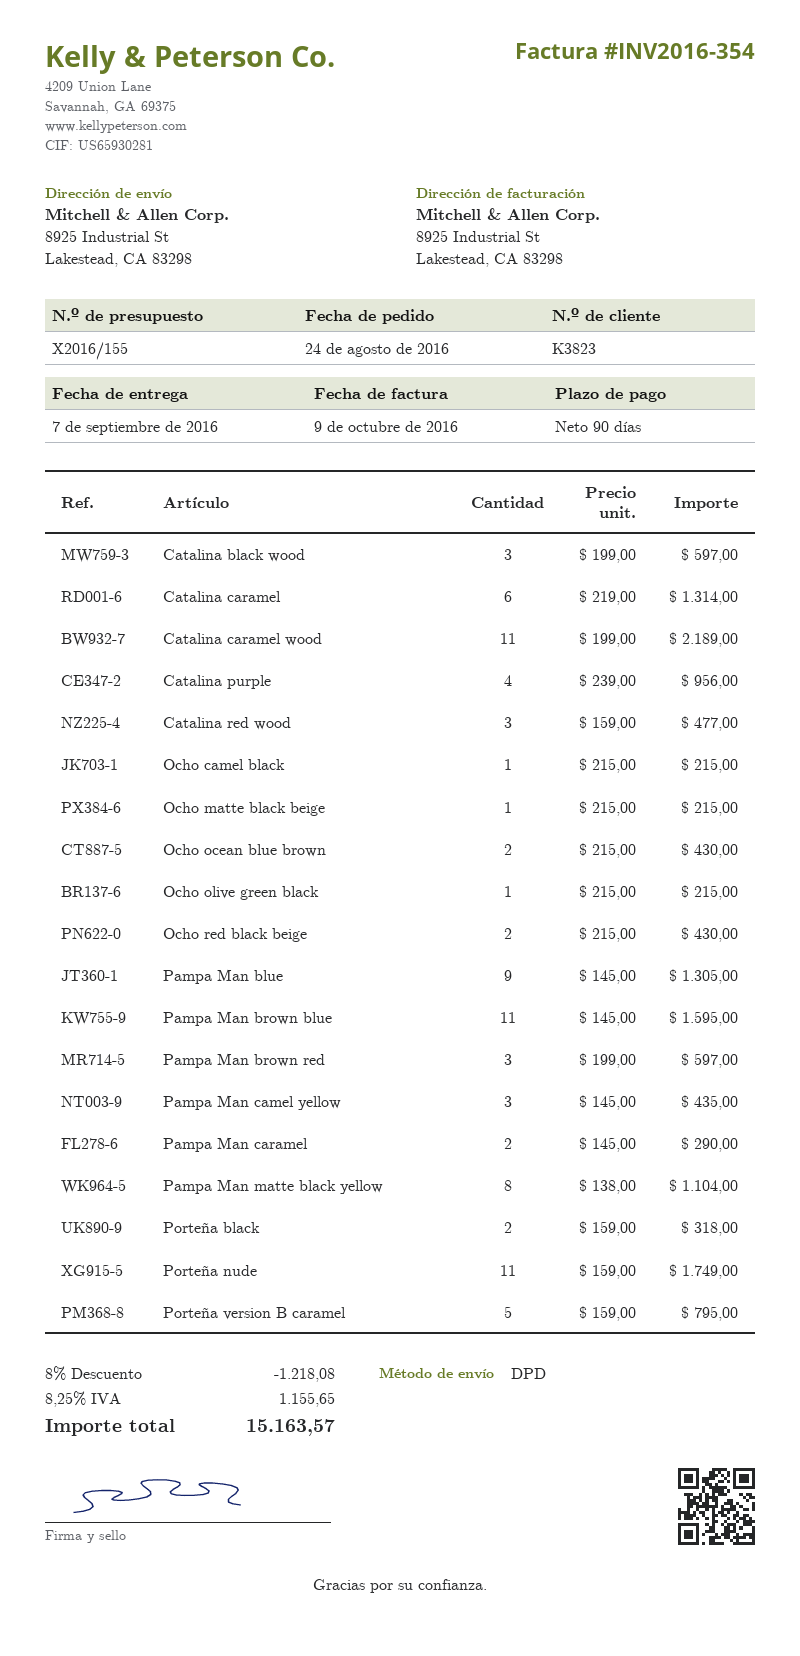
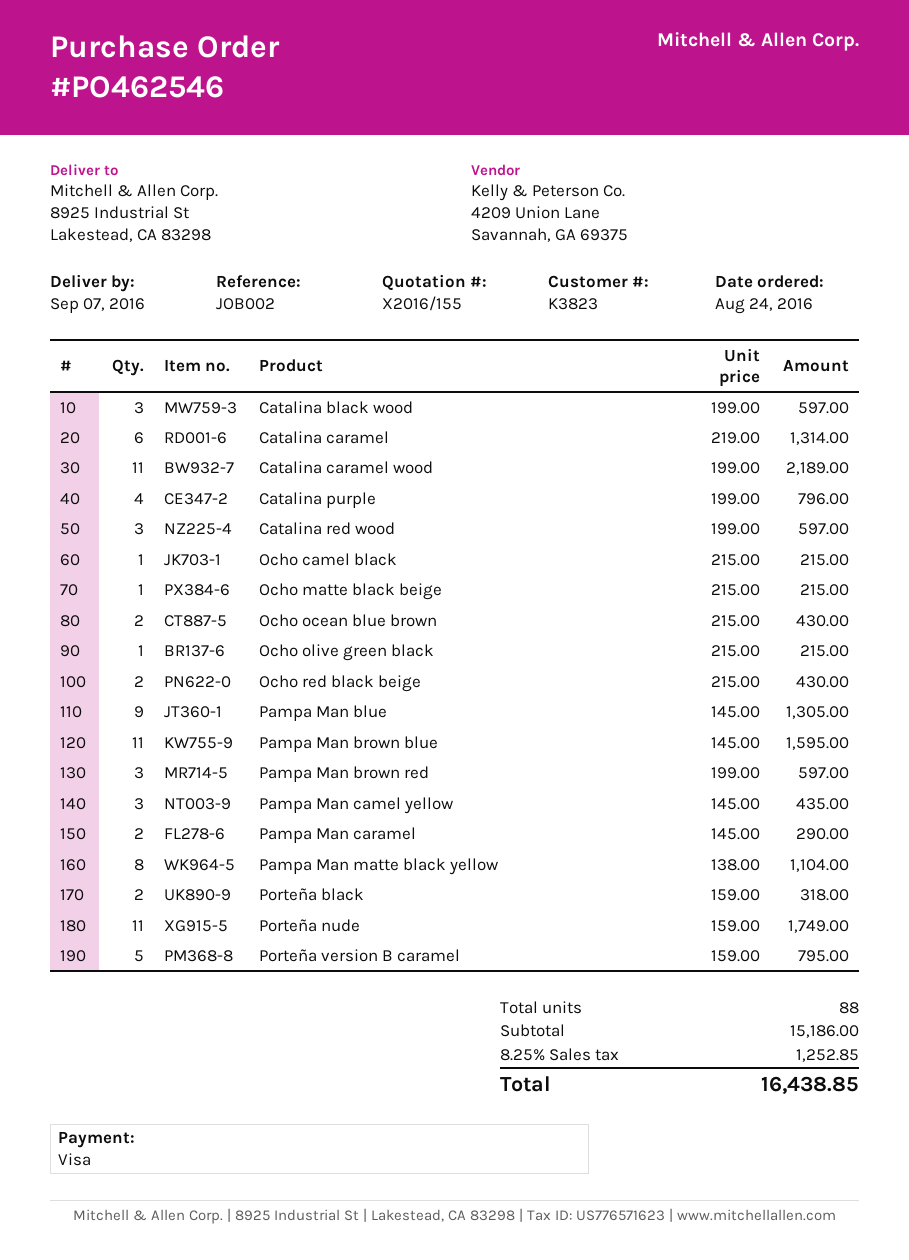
Catalina purple: 4 x 239.00 = 956.00 -> 4 x 199.00 = 796.00
Catalina red wood: 3 x 159.00 = 477.00 -> 3 x 199.00 = 597.00
discount: 8% = 1218.08 -> none
tax: 8.25% = 1155.65 -> 8.25% = 1252.85
total: 15163.57 -> 16438.85

